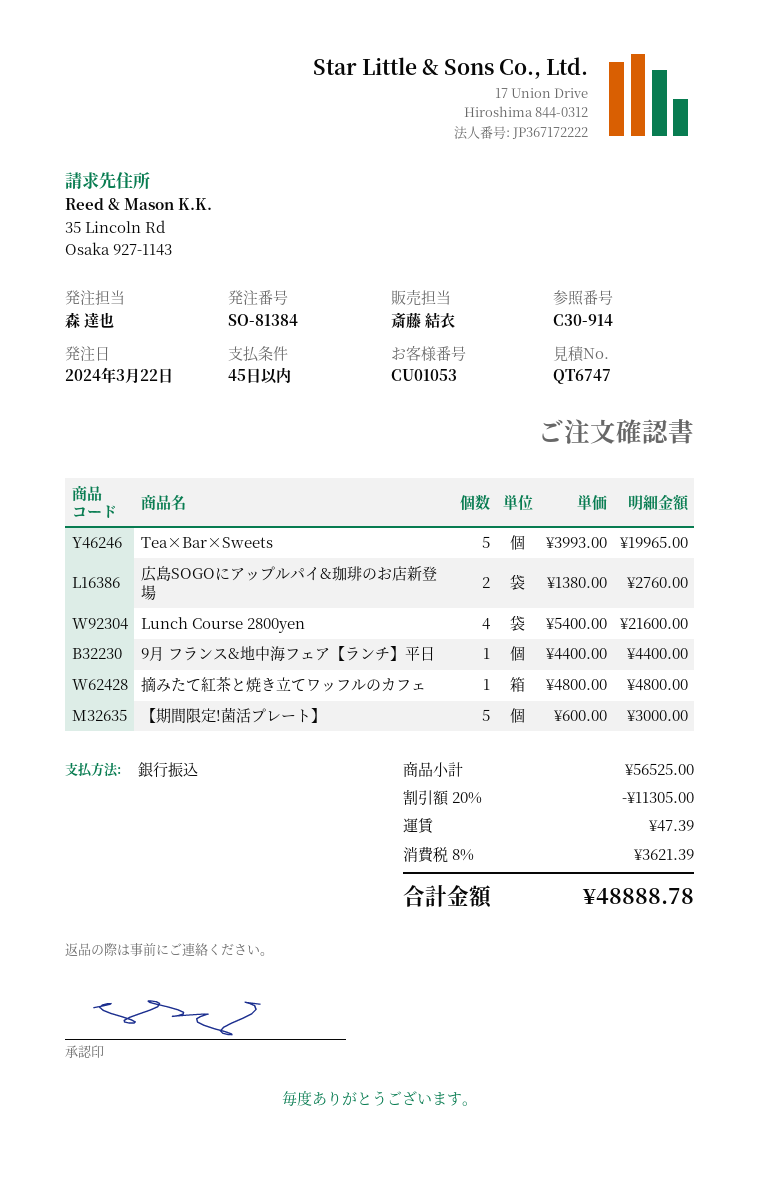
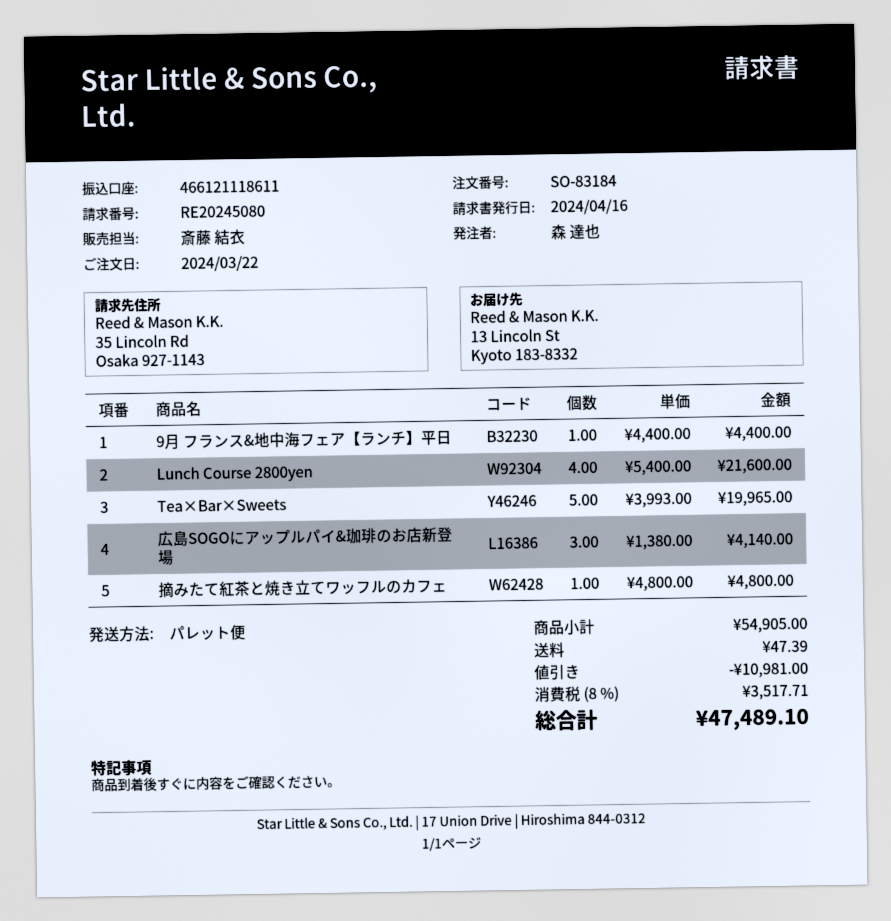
order number: SO-81384 -> SO-83184
広島SOGOにアップルパイ&珈琲のお店新登場: 2 x 1380.00 = 2760.00 -> 3 x 1380.00 = 4140.00
【期間限定!菌活プレート】: 5 x 600.00 = 3000.00 -> none
subtotal: 56525.00 -> 54905.00
discount: 11305.00 -> 10981.00
tax: 8% = 3621.39 -> 8% = 3517.71
total: 48888.78 -> 47489.10

